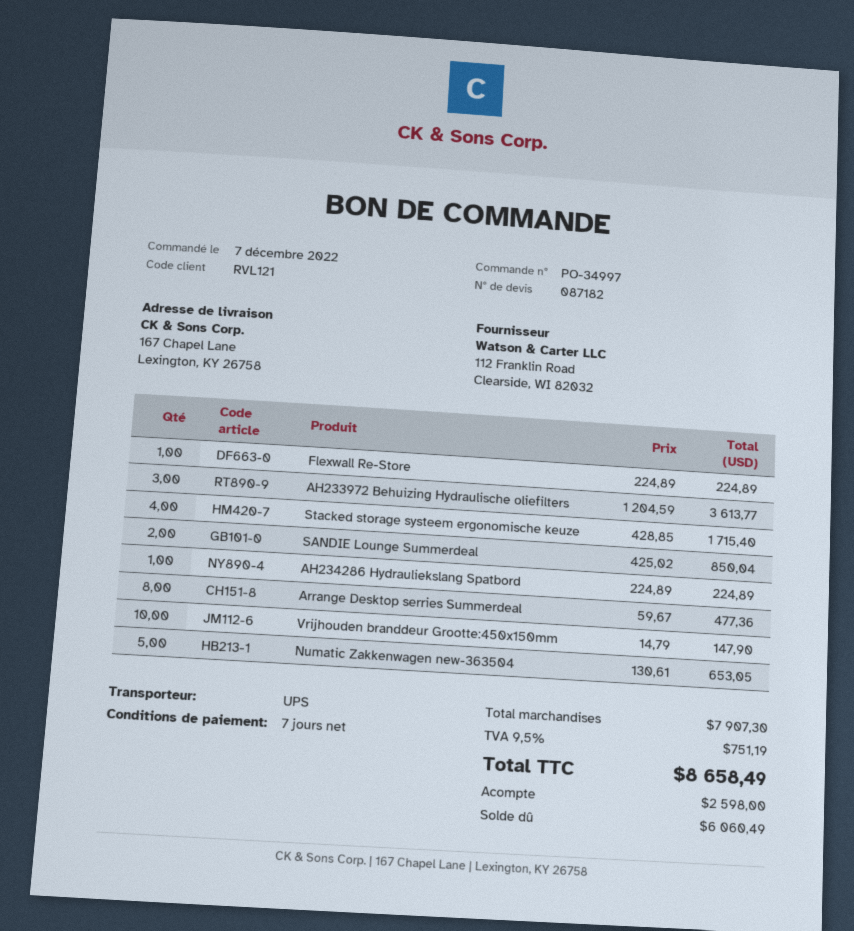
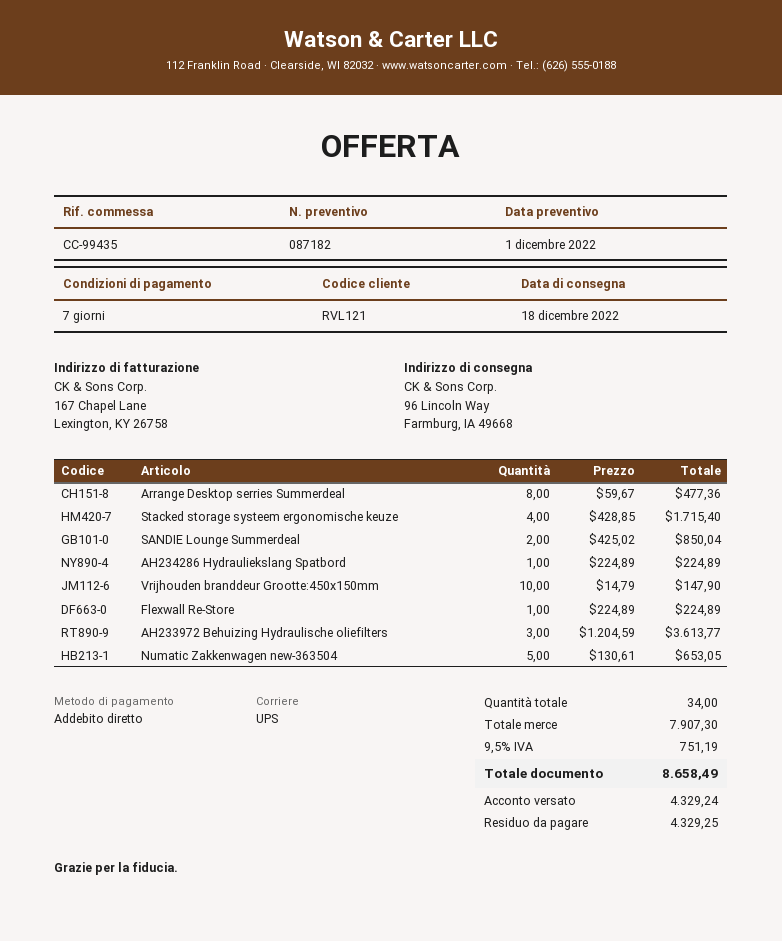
ship to: 167 Chapel Lane, Lexington, KY 26758 -> 96 Lincoln Way, Farmburg, IA 49668
deposit: 2598.00 -> 4329.24
balance: 6060.49 -> 4329.25

